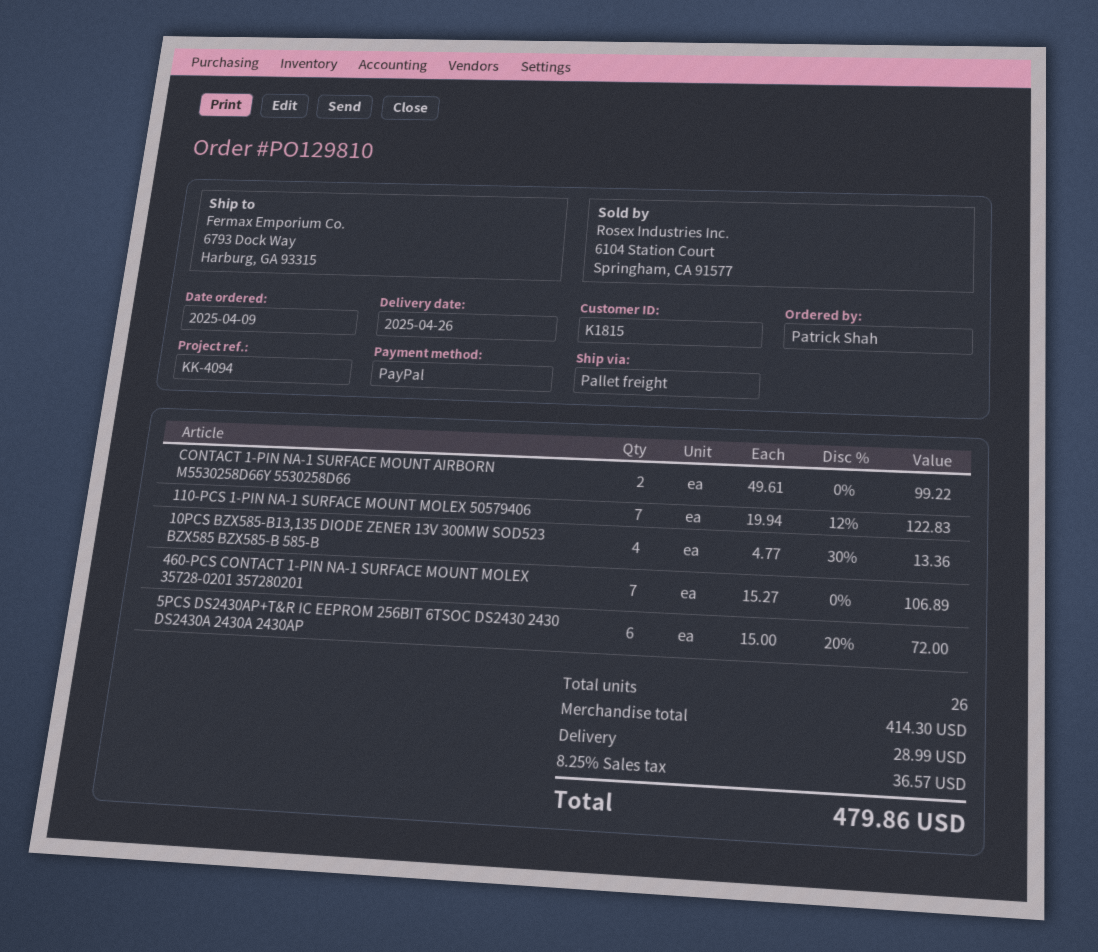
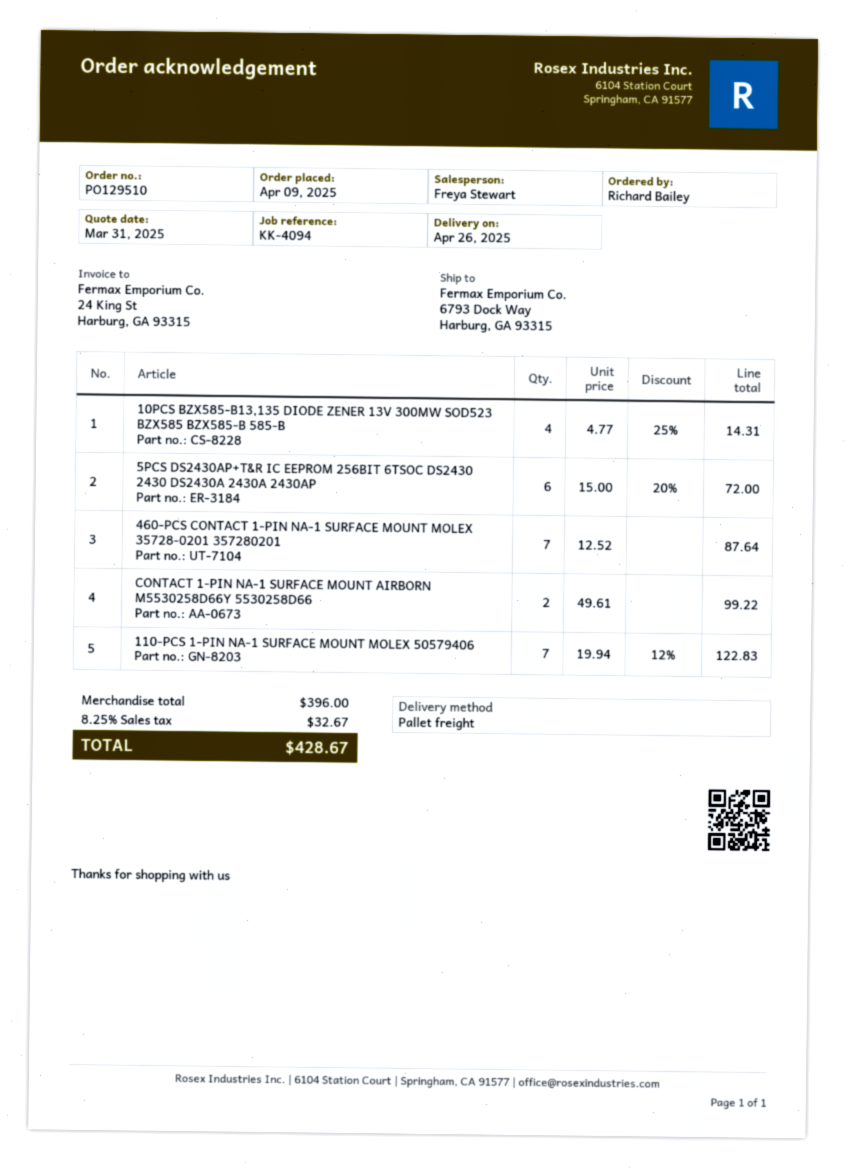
order number: PO129810 -> PO129510
ordered by: Patrick Shah -> Richard Bailey
10PCS BZX585-B13,135 DIODE ZENER 13V 300MW SOD523 BZX585 BZX585-B 585-B: 4 x 4.77 - 30% = 13.36 -> 4 x 4.77 - 25% = 14.31
460-PCS CONTACT 1-PIN NA-1 SURFACE MOUNT MOLEX 35728-0201 357280201: 7 x 15.27 = 106.89 -> 7 x 12.52 = 87.64
subtotal: 414.30 -> 396.00
shipping: 28.99 -> none
tax: 8.25% = 36.57 -> 8.25% = 32.67
total: 479.86 -> 428.67

